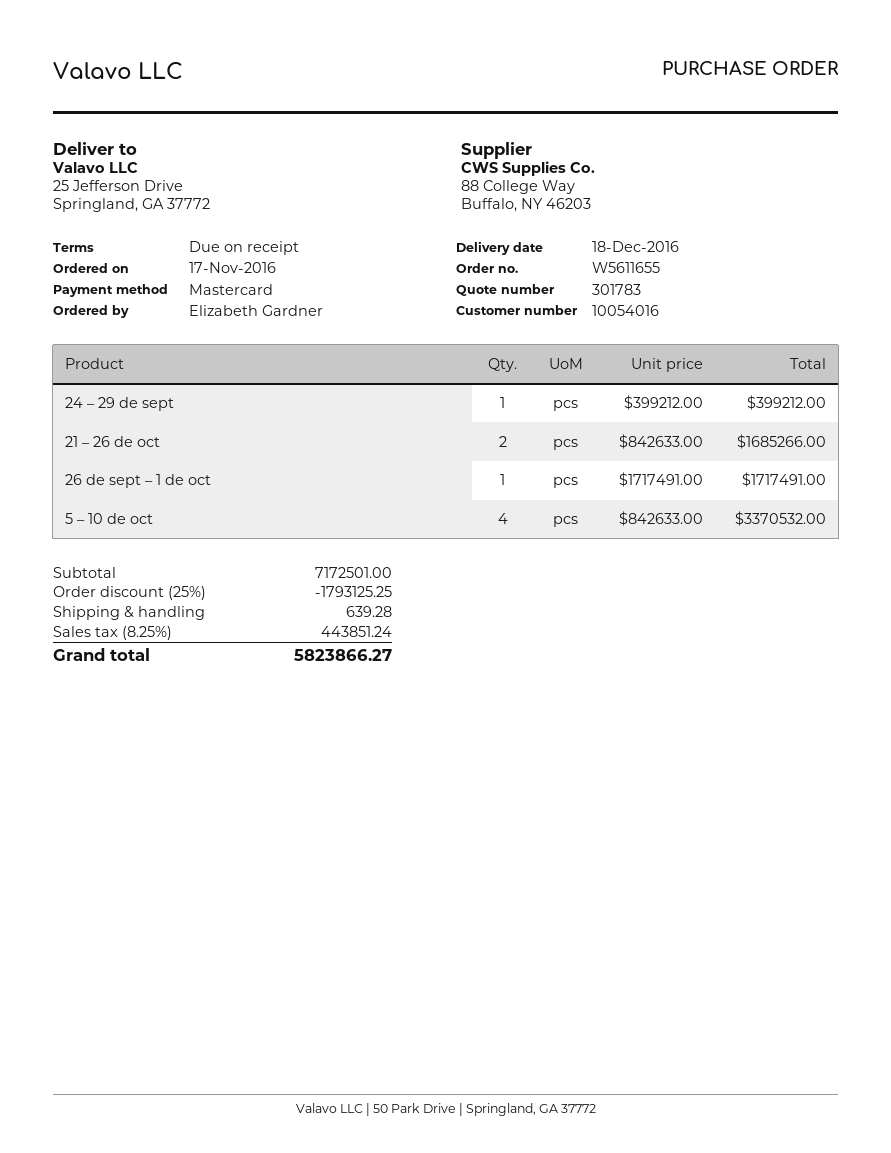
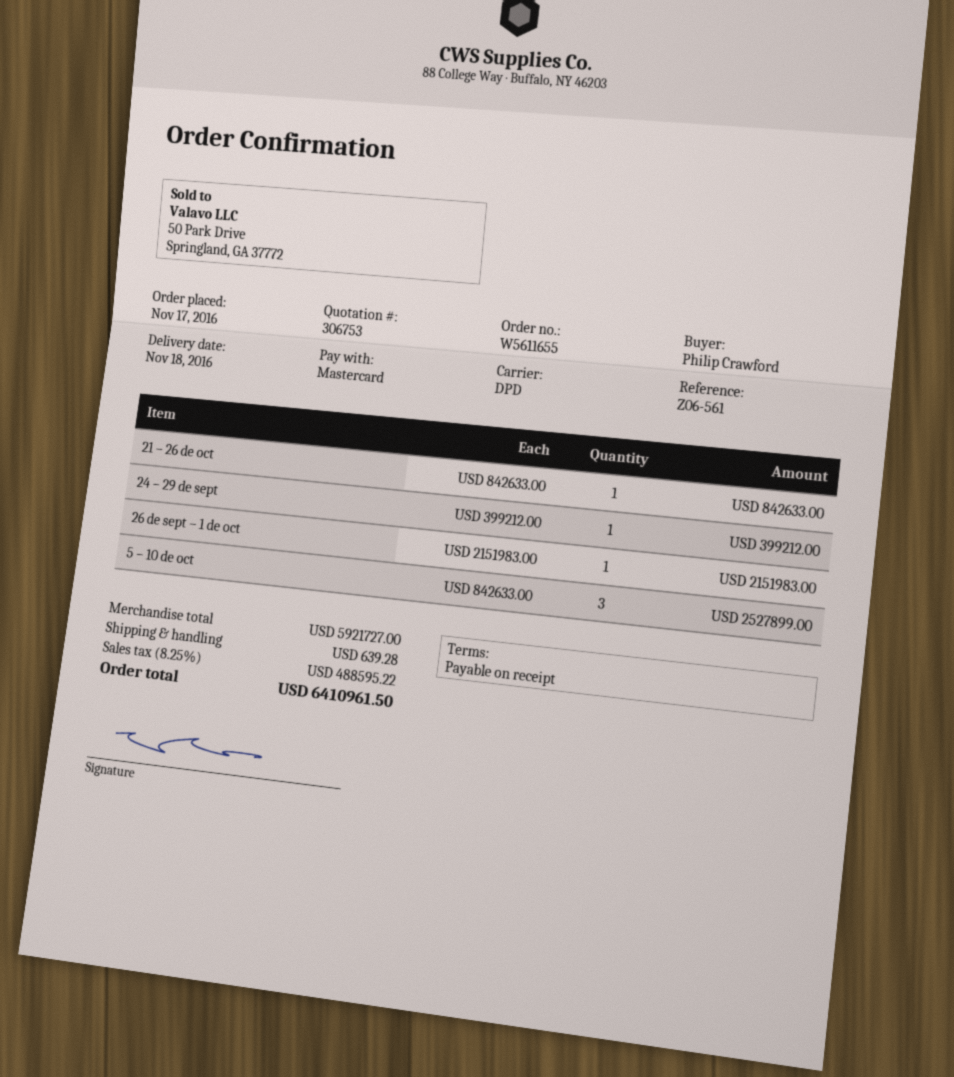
quote number: 301783 -> 306753
delivery date: 2016-12-18 -> 2016-11-18
ordered by: Elizabeth Gardner -> Philip Crawford
21 – 26 de oct: 2 x 842633.00 = 1685266.00 -> 1 x 842633.00 = 842633.00
26 de sept – 1 de oct: 1 x 1717491.00 = 1717491.00 -> 1 x 2151983.00 = 2151983.00
5 – 10 de oct: 4 x 842633.00 = 3370532.00 -> 3 x 842633.00 = 2527899.00
subtotal: 7172501.00 -> 5921727.00
discount: 25% = 1793125.25 -> none
tax: 8.25% = 443851.24 -> 8.25% = 488595.22
total: 5823866.27 -> 6410961.50

